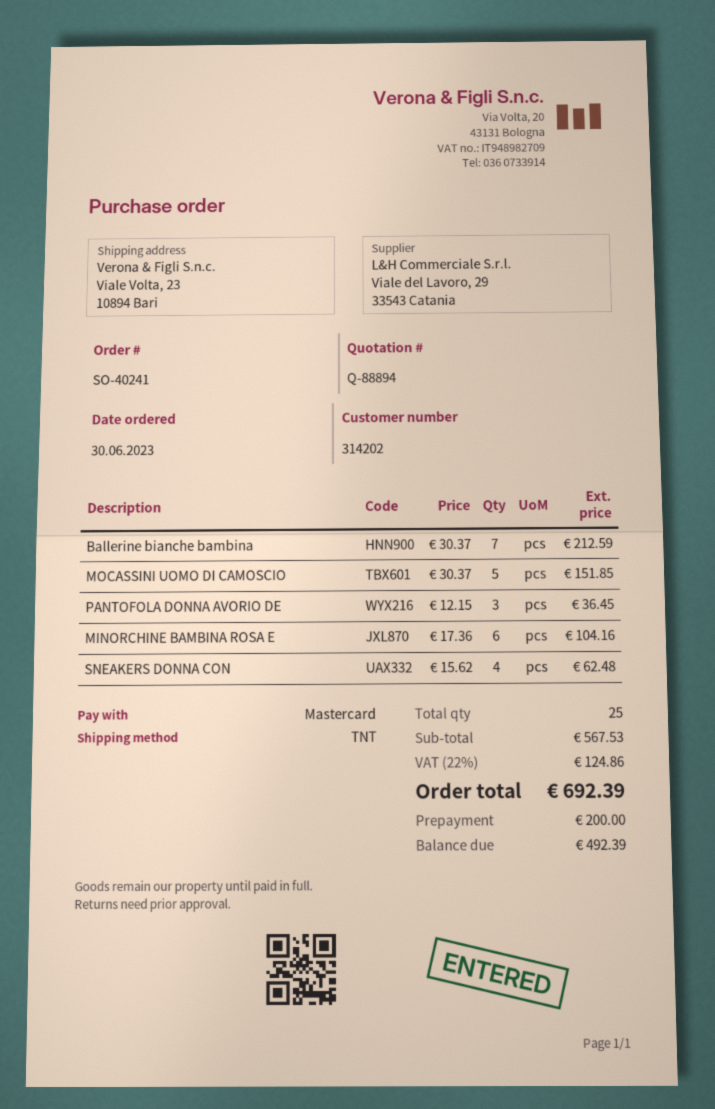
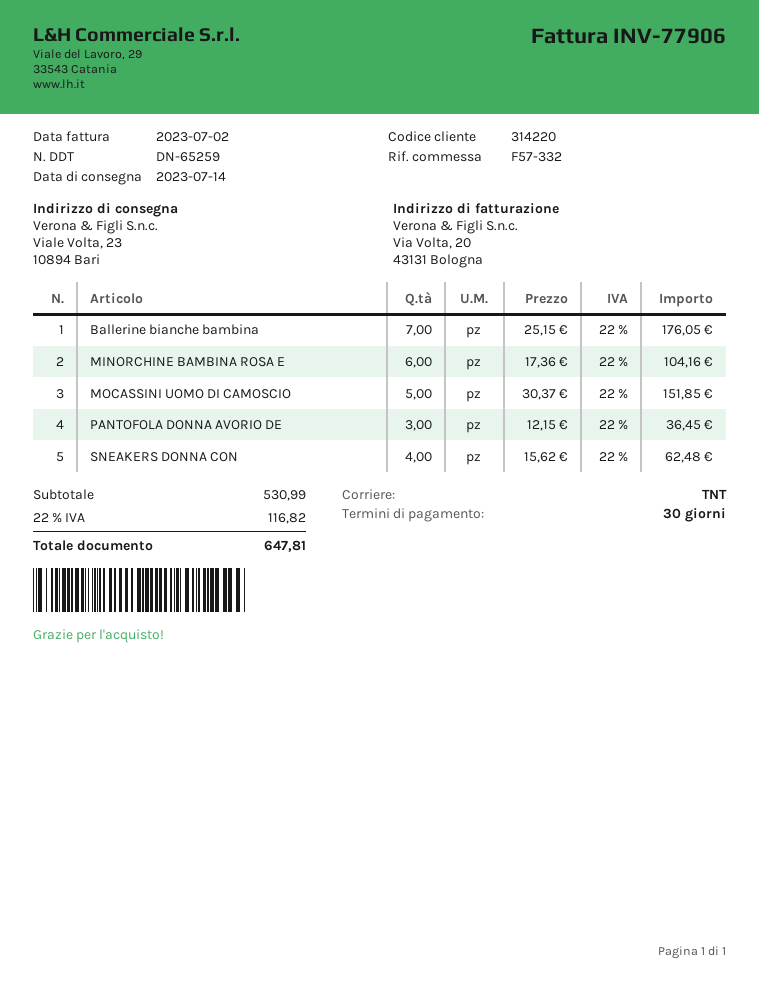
customer number: 314202 -> 314220
Ballerine bianche bambina: 7 x 30.37 = 212.59 -> 7 x 25.15 = 176.05
subtotal: 567.53 -> 530.99
tax: 22% = 124.86 -> 22% = 116.82
total: 692.39 -> 647.81

